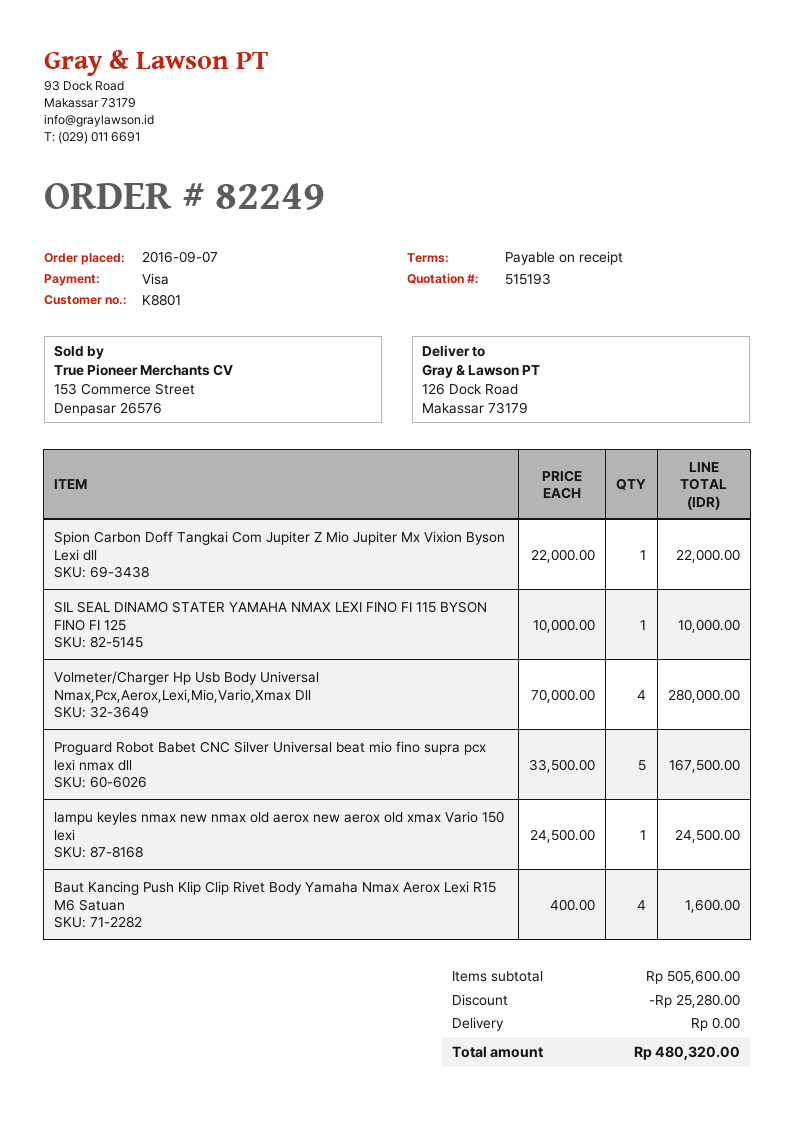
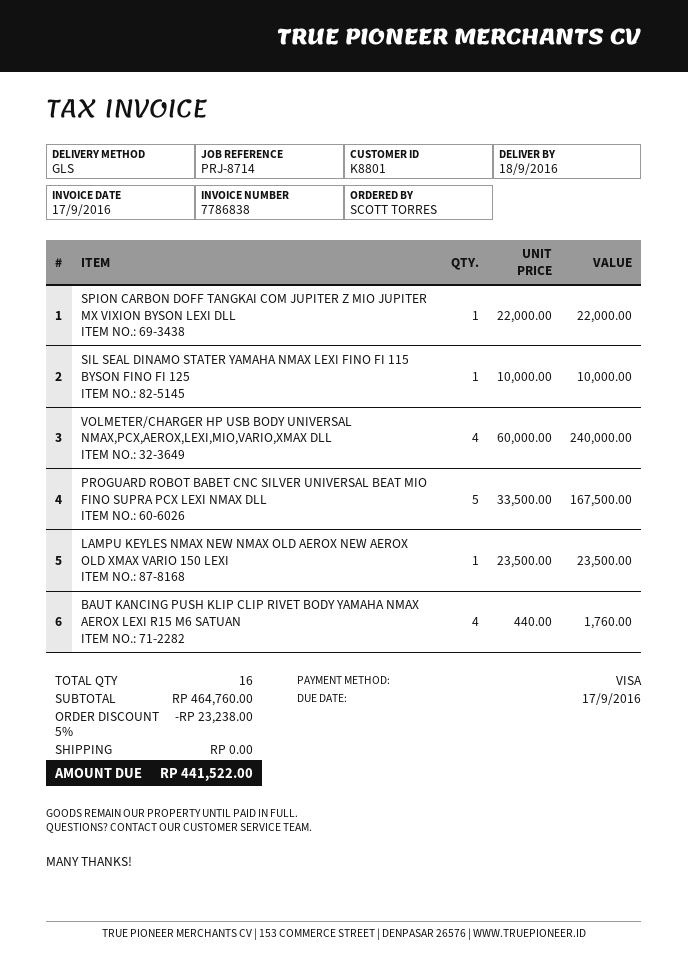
Volmeter/Charger Hp Usb Body Universal Nmax,Pcx,Aerox,Lexi,Mio,Vario,Xmax Dll: 4 x 70000.00 = 280000.00 -> 4 x 60000.00 = 240000.00
lampu keyles nmax new nmax old aerox new aerox old xmax Vario 150 lexi: 1 x 24500.00 = 24500.00 -> 1 x 23500.00 = 23500.00
Baut Kancing Push Klip Clip Rivet Body Yamaha Nmax Aerox Lexi R15 M6 Satuan: 4 x 400.00 = 1600.00 -> 4 x 440.00 = 1760.00
subtotal: 505600.00 -> 464760.00
discount: 25280.00 -> 23238.00
total: 480320.00 -> 441522.00

